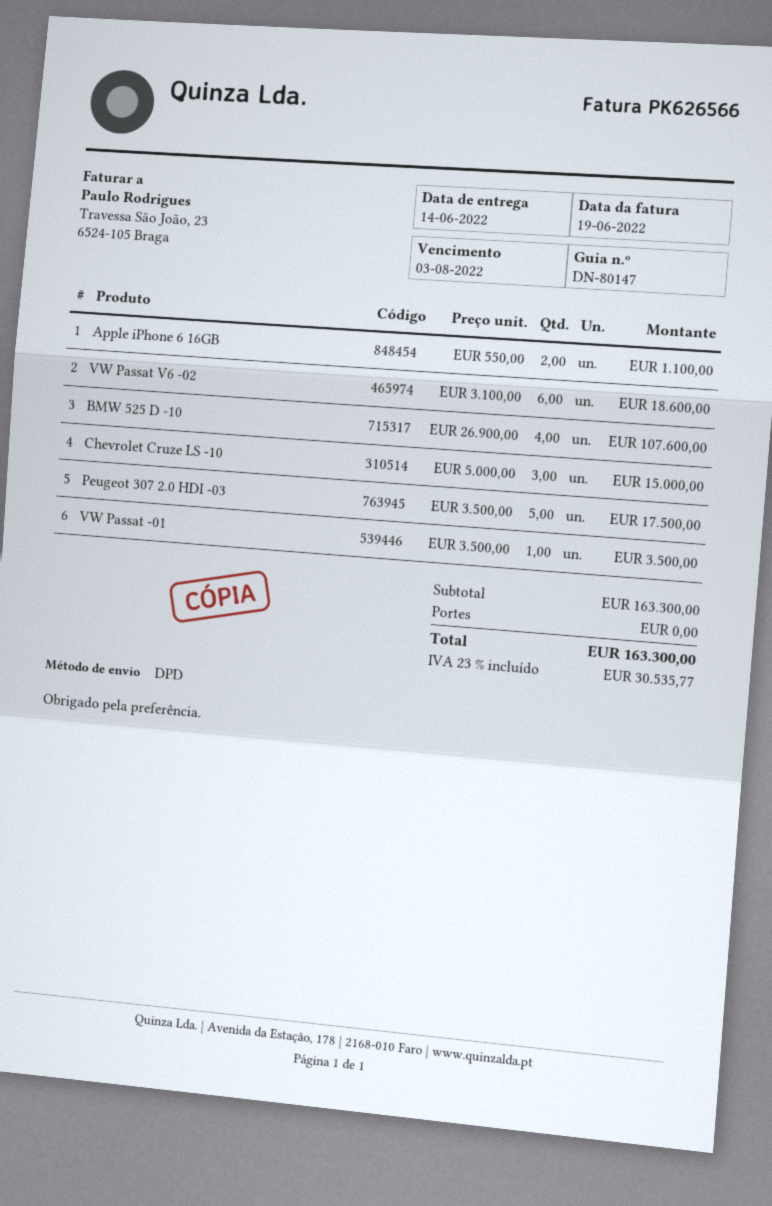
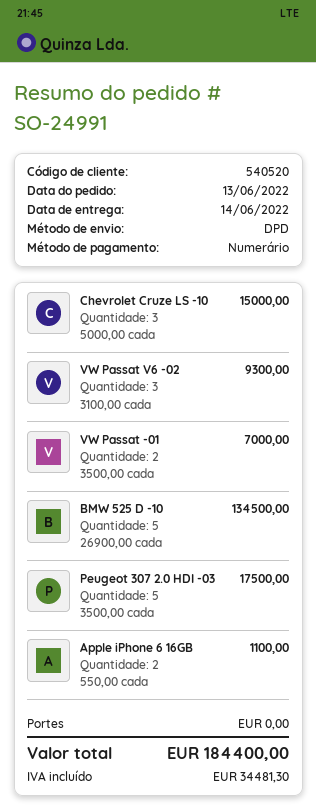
VW Passat V6 -02: 6 x 3100.00 = 18600.00 -> 3 x 3100.00 = 9300.00
BMW 525 D -10: 4 x 26900.00 = 107600.00 -> 5 x 26900.00 = 134500.00
VW Passat -01: 1 x 3500.00 = 3500.00 -> 2 x 3500.00 = 7000.00
tax: 30535.77 -> 34481.30
total: 163300.00 -> 184400.00

